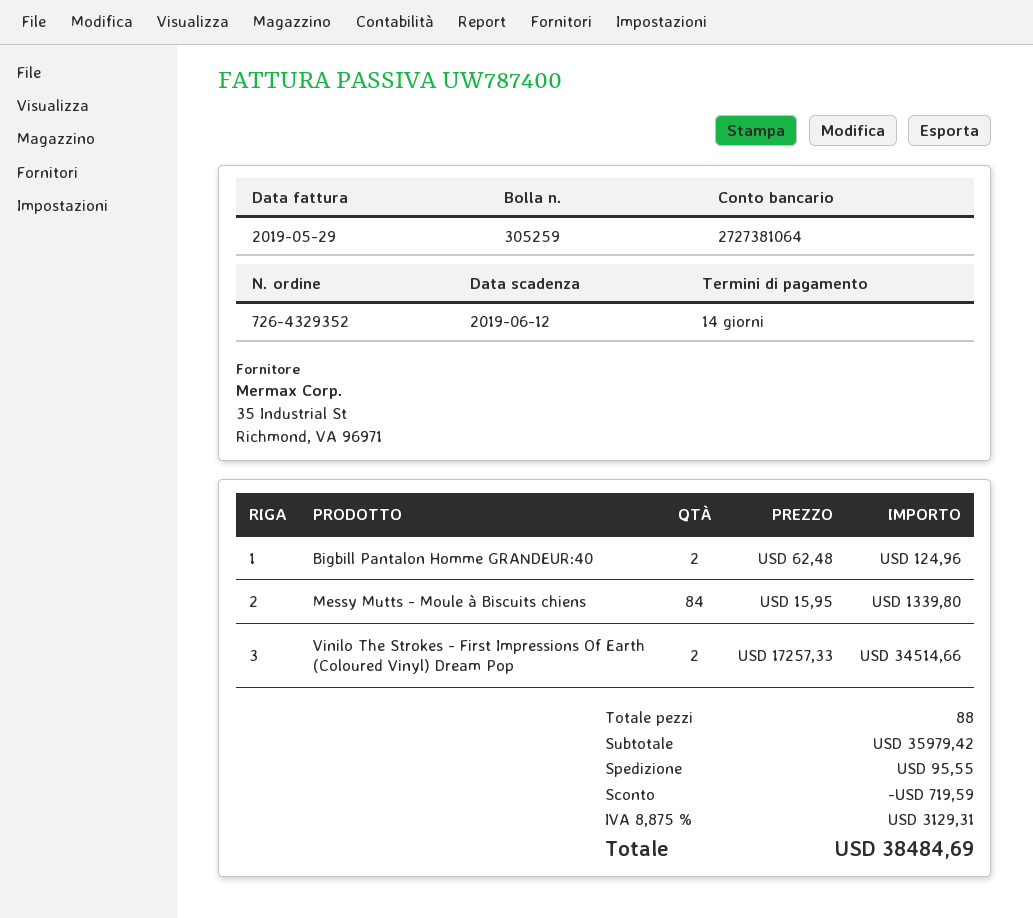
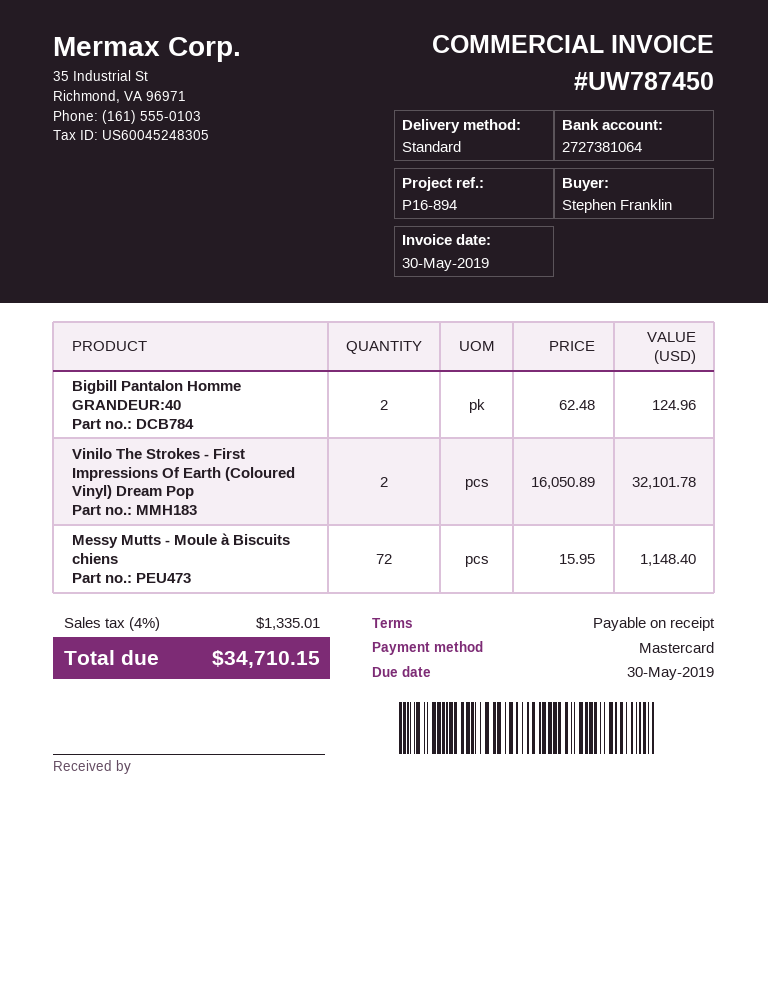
invoice number: UW787400 -> UW787450
invoice date: 2019-05-29 -> 2019-05-30
payment terms: 14 days -> on receipt
due date: 2019-06-12 -> 2019-05-30
Messy Mutts - Moule à Biscuits chiens: 84 x 15.95 = 1339.80 -> 72 x 15.95 = 1148.40
Vinilo The Strokes - First Impressions Of Earth (Coloured Vinyl) Dream Pop: 2 x 17257.33 = 34514.66 -> 2 x 16050.89 = 32101.78
discount: 719.59 -> none
shipping: 95.55 -> none
tax: 8.875% = 3129.31 -> 4% = 1335.01
total: 38484.69 -> 34710.15

